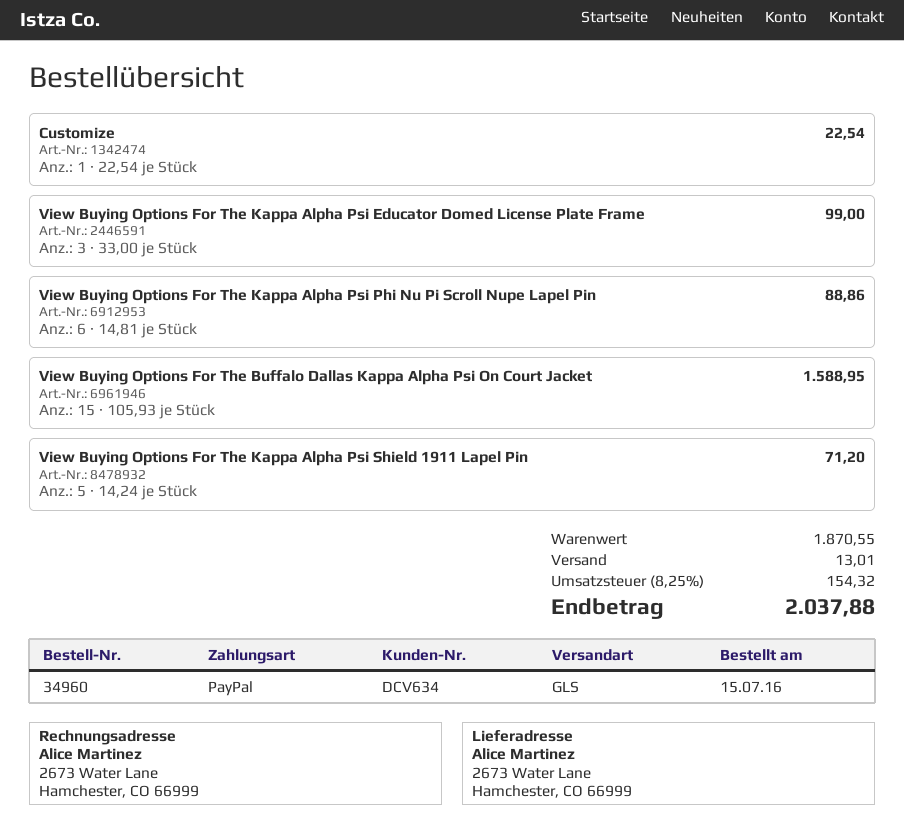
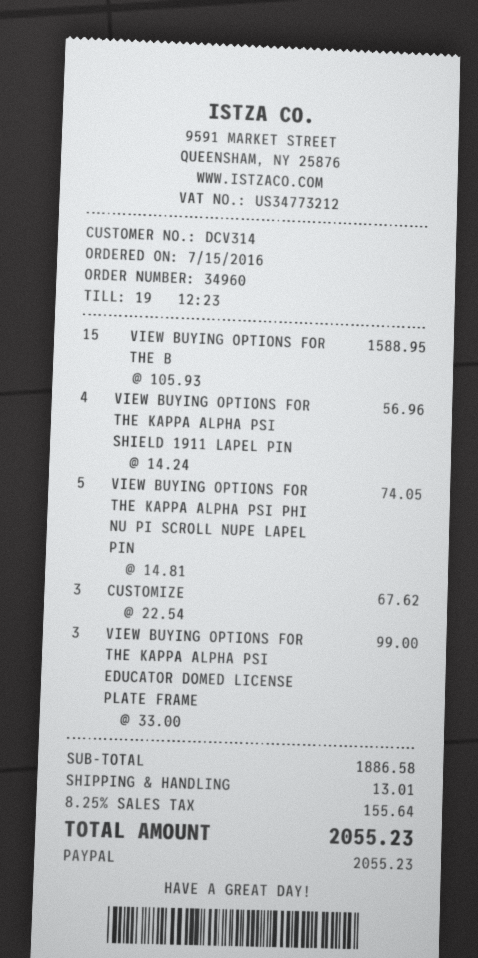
customer number: DCV634 -> DCV314
Customize: 1 x 22.54 = 22.54 -> 3 x 22.54 = 67.62
View Buying Options For The Kappa Alpha Psi Phi Nu Pi Scroll Nupe Lapel Pin: 6 x 14.81 = 88.86 -> 5 x 14.81 = 74.05
View Buying Options For The Kappa Alpha Psi Shield 1911 Lapel Pin: 5 x 14.24 = 71.20 -> 4 x 14.24 = 56.96
subtotal: 1870.55 -> 1886.58
tax: 8.25% = 154.32 -> 8.25% = 155.64
total: 2037.88 -> 2055.23

